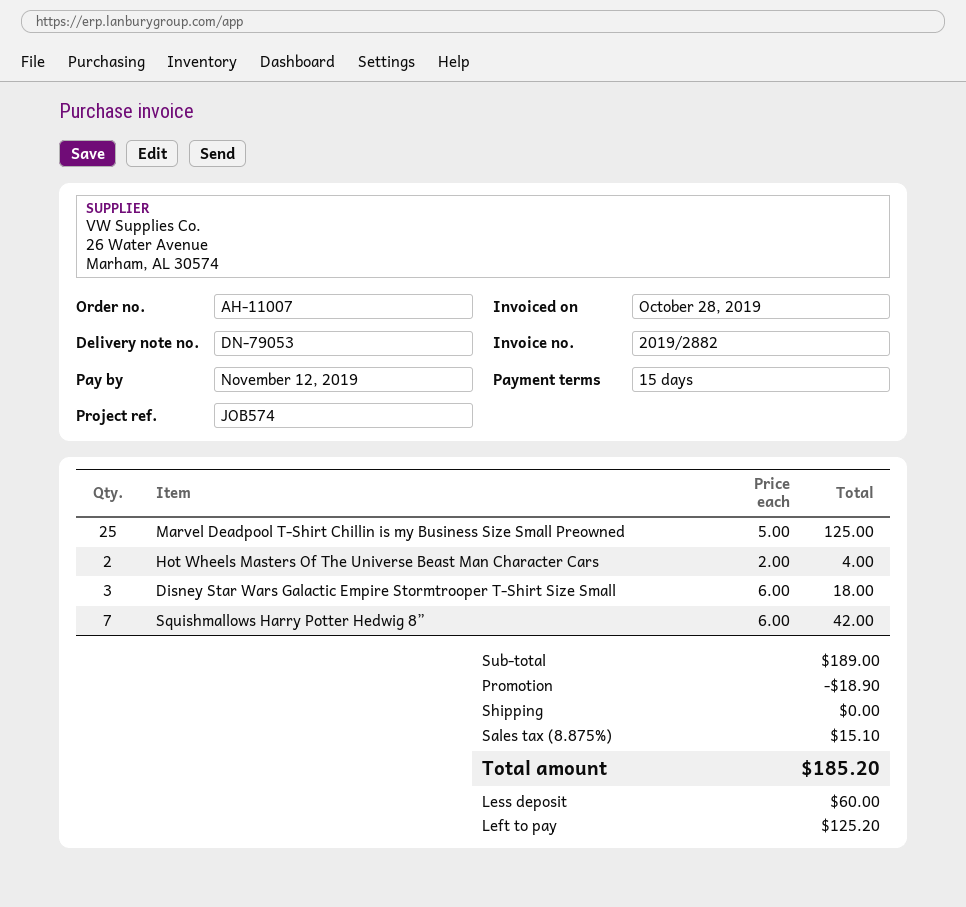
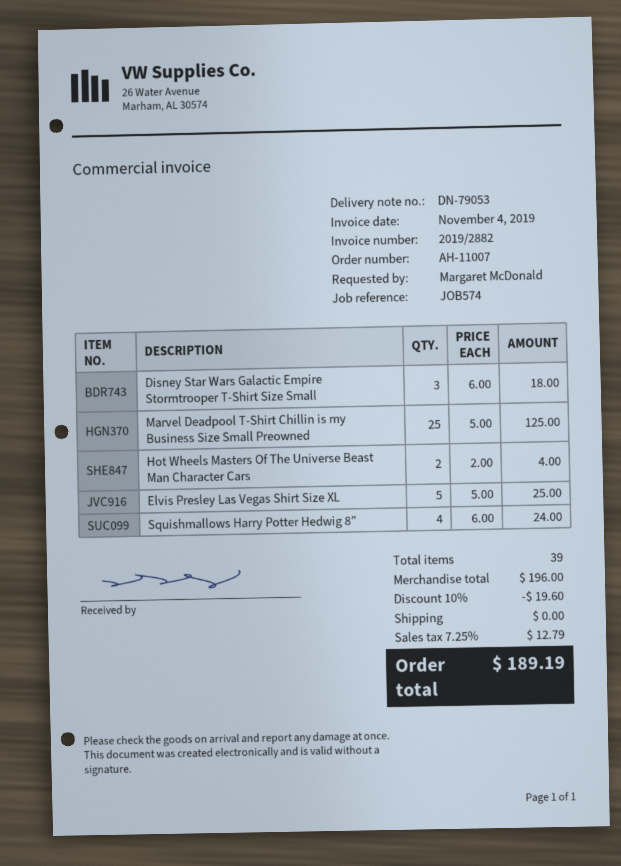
invoice date: 2019-10-28 -> 2019-11-04
Squishmallows Harry Potter Hedwig 8”: 7 x 6.00 = 42.00 -> 4 x 6.00 = 24.00
Elvis Presley Las Vegas Shirt Size XL: none -> 5 x 5.00 = 25.00
subtotal: 189.00 -> 196.00
discount: 18.90 -> 19.60
tax: 8.875% = 15.10 -> 7.25% = 12.79
total: 185.20 -> 189.19

